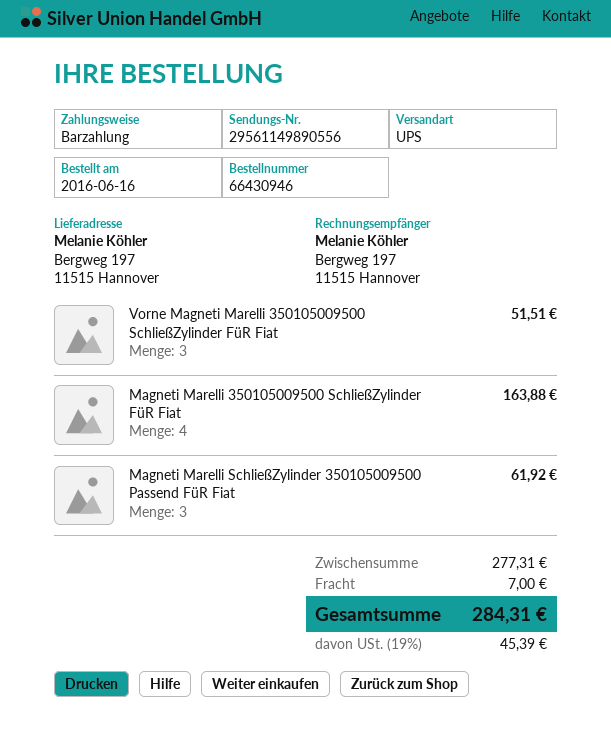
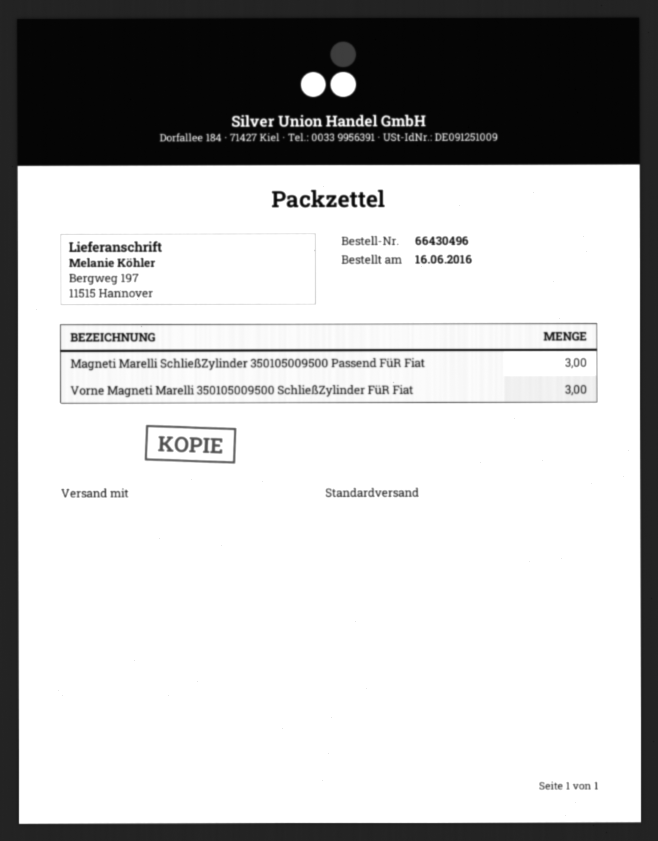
order number: 66430946 -> 66430496
shipping method: UPS -> standard
Magneti Marelli 350105009500 SchließZylinder FüR Fiat: 4 -> none

